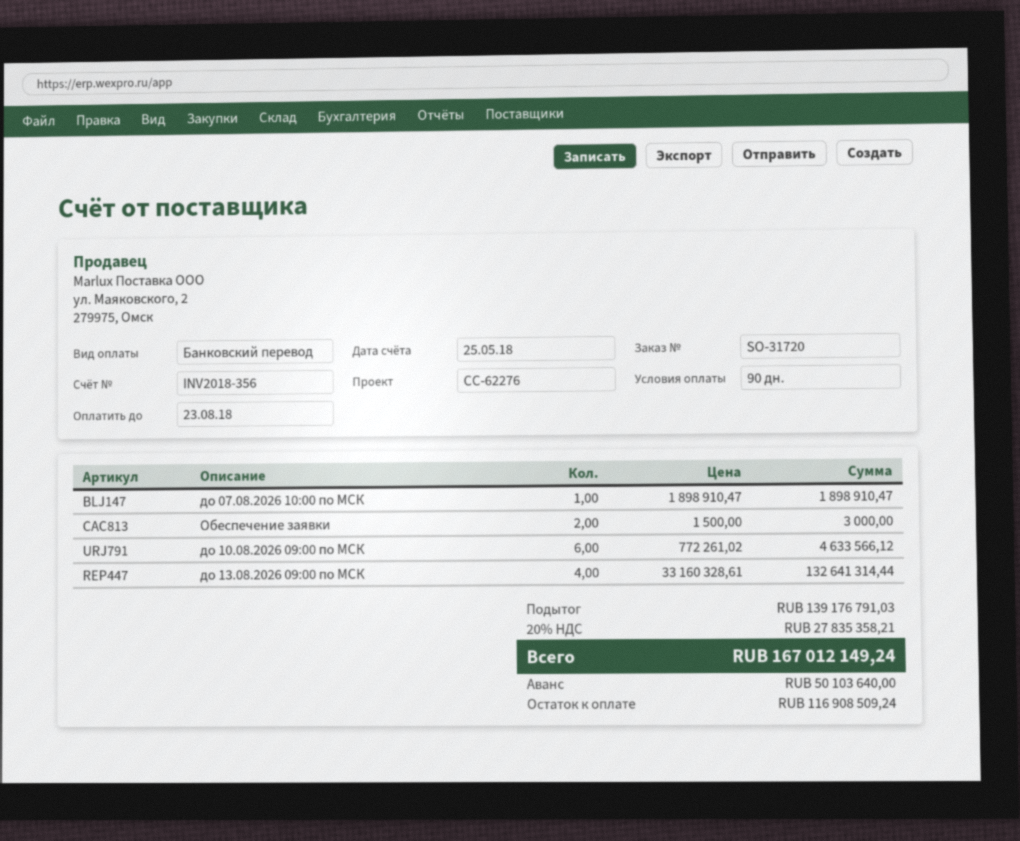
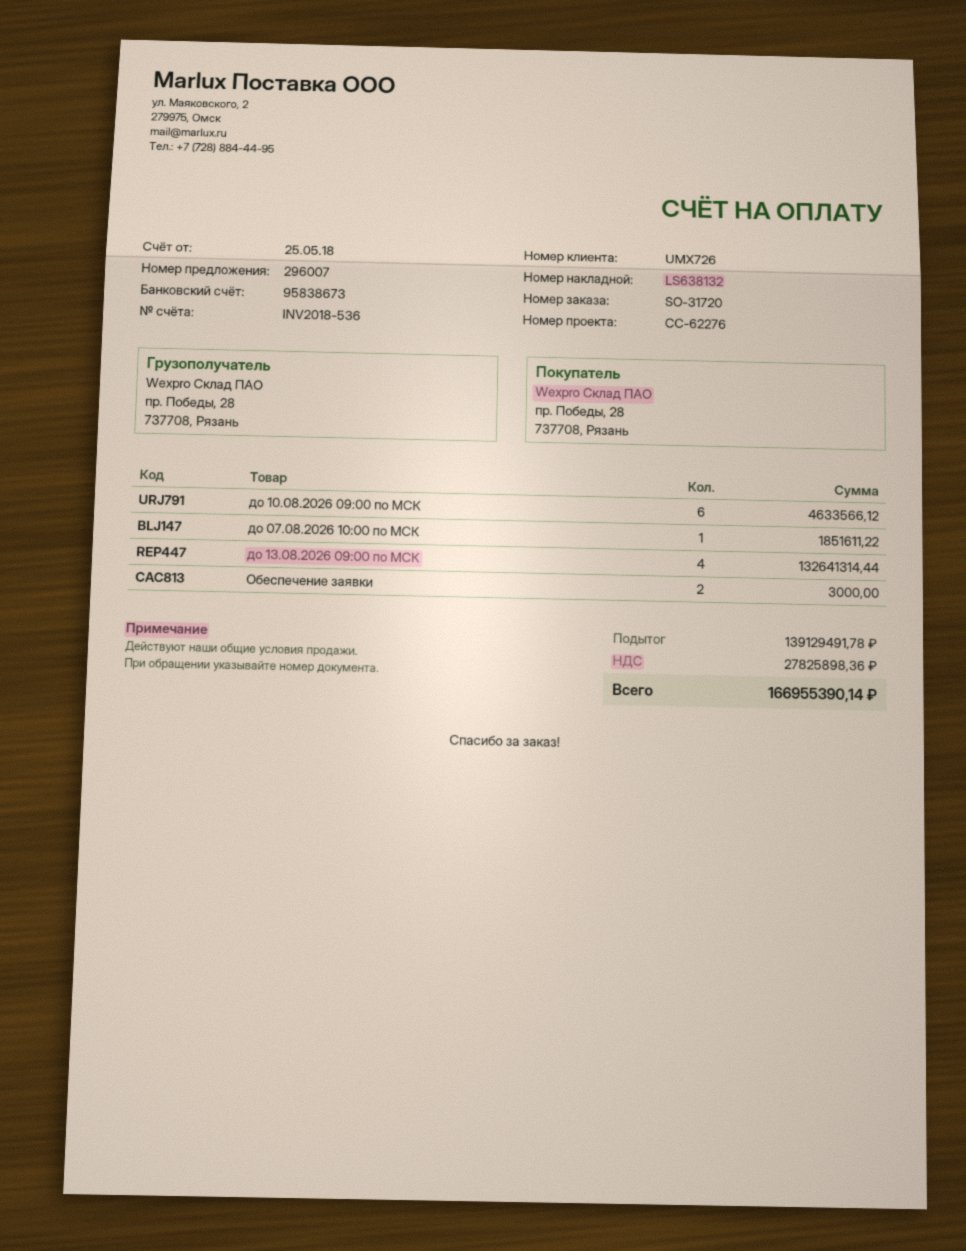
invoice number: INV2018-356 -> INV2018-536
до 07.08.2026 10:00 по МСК: 1 for 1898910.47 -> 1 for 1851611.22
subtotal: 139176791.03 -> 139129491.78
tax: 27835358.21 -> 27825898.36
total: 167012149.24 -> 166955390.14

